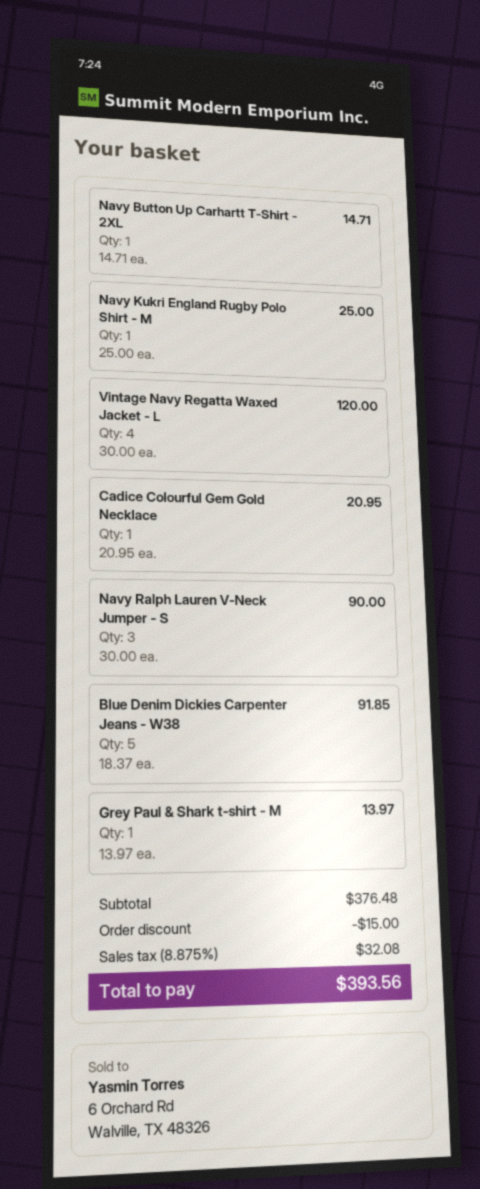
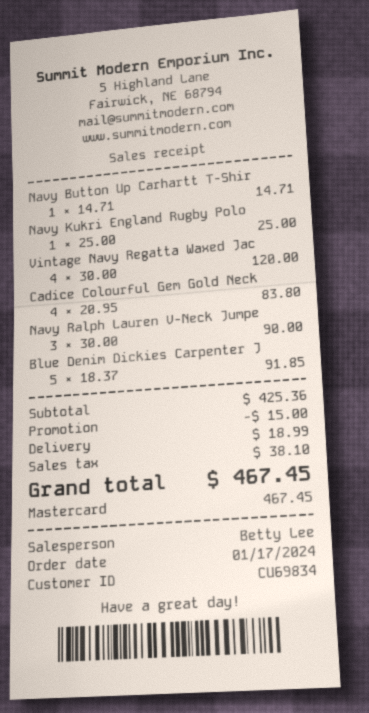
Cadice Colourful Gem Gold Necklace: 1 x 20.95 = 20.95 -> 4 x 20.95 = 83.80
Grey Paul & Shark t-shirt - M: 1 x 13.97 = 13.97 -> none
subtotal: 376.48 -> 425.36
shipping: none -> 18.99
tax: 32.08 -> 38.10
total: 393.56 -> 467.45

